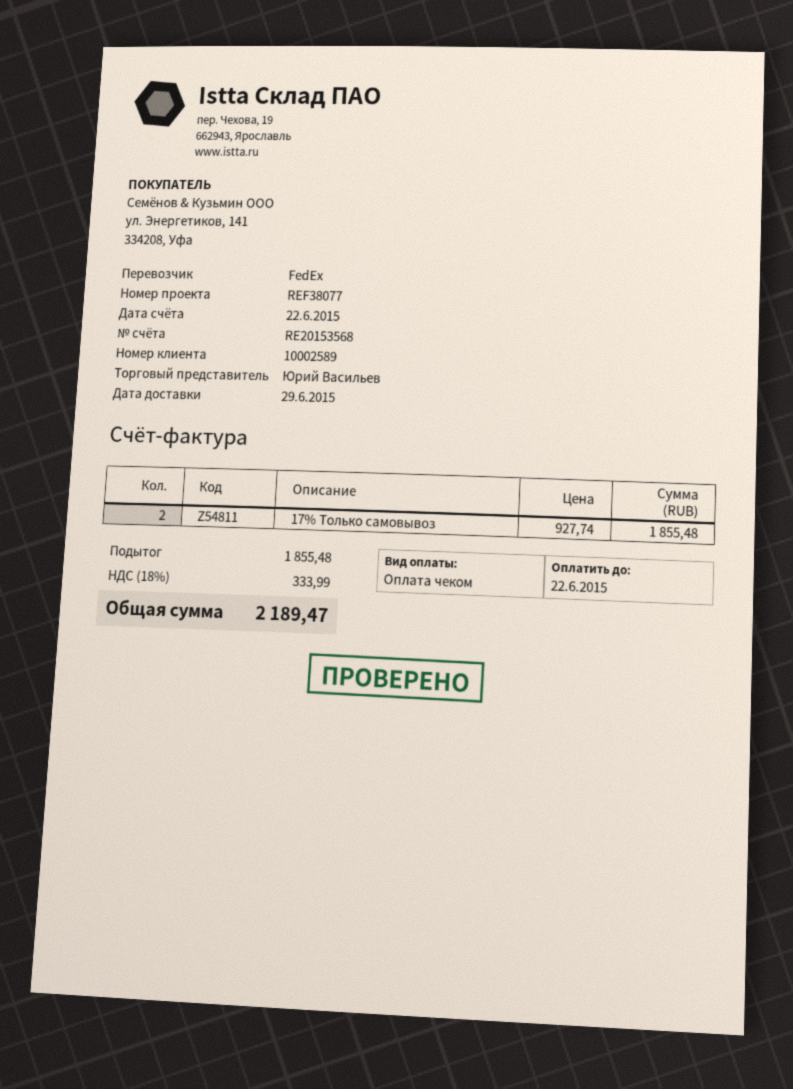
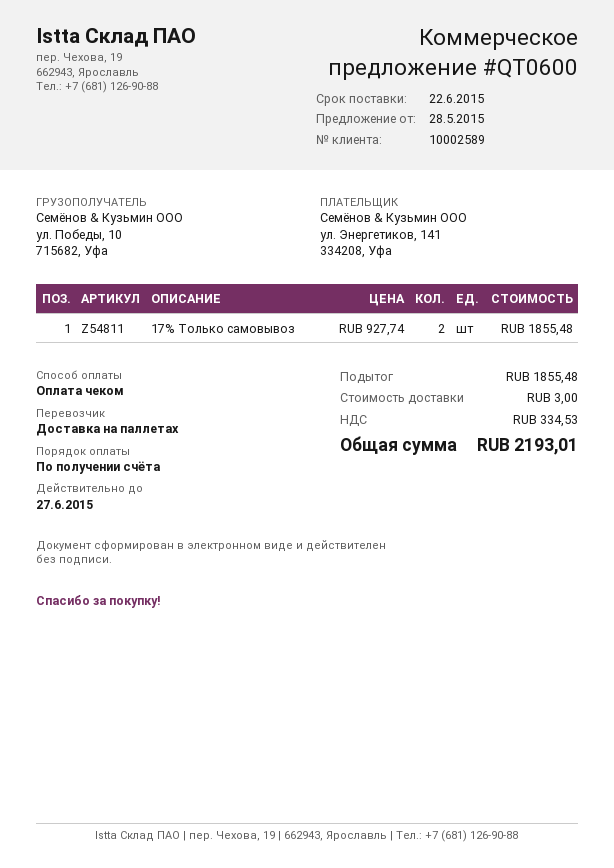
delivery date: 2015-06-29 -> 2015-06-22
shipping method: FedEx -> pallet freight
shipping: none -> 3.00
tax: 333.99 -> 334.53
total: 2189.47 -> 2193.01

